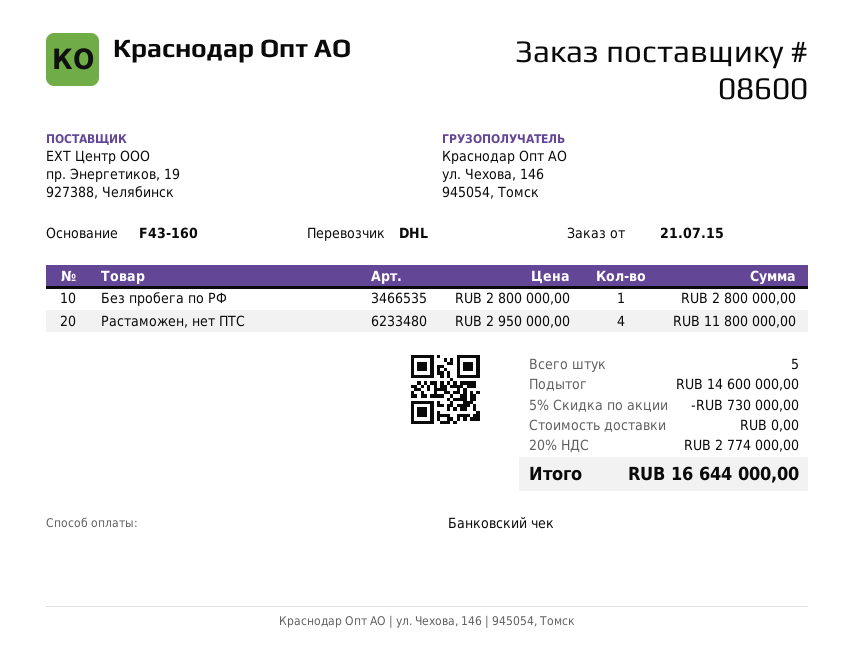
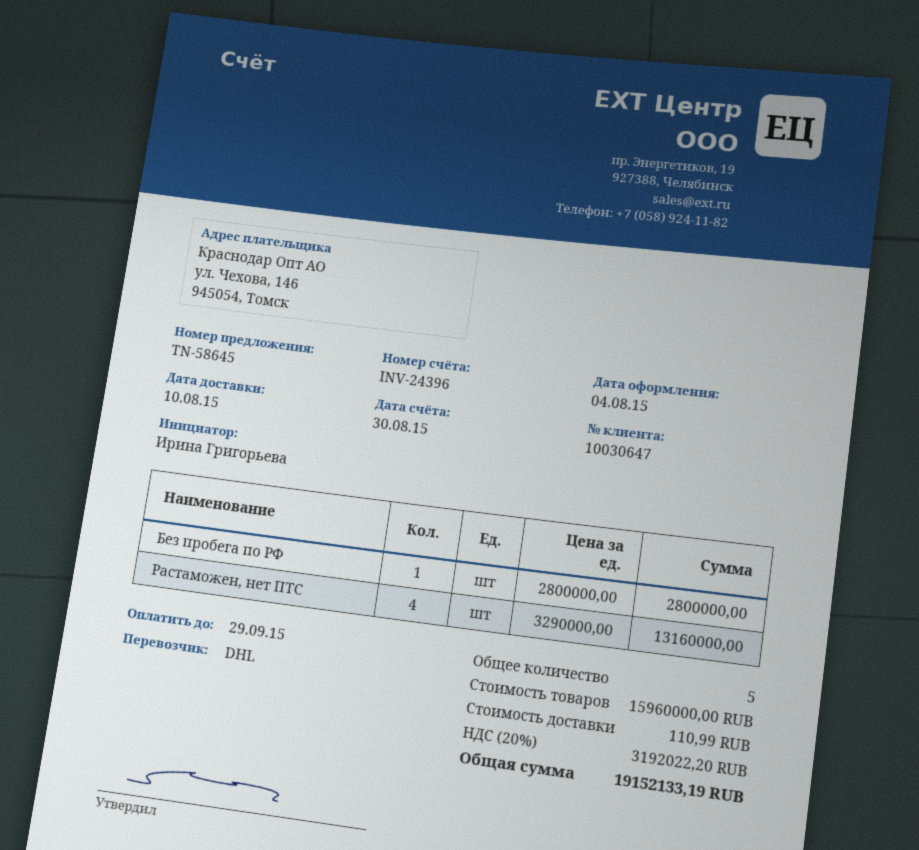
order date: 2015-07-21 -> 2015-08-04
Растаможен, нет ПТС: 4 x 2950000.00 = 11800000.00 -> 4 x 3290000.00 = 13160000.00
subtotal: 14600000.00 -> 15960000.00
discount: 5% = 730000.00 -> none
shipping: 0.00 -> 110.99
tax: 20% = 2774000.00 -> 20% = 3192022.20
total: 16644000.00 -> 19152133.19

